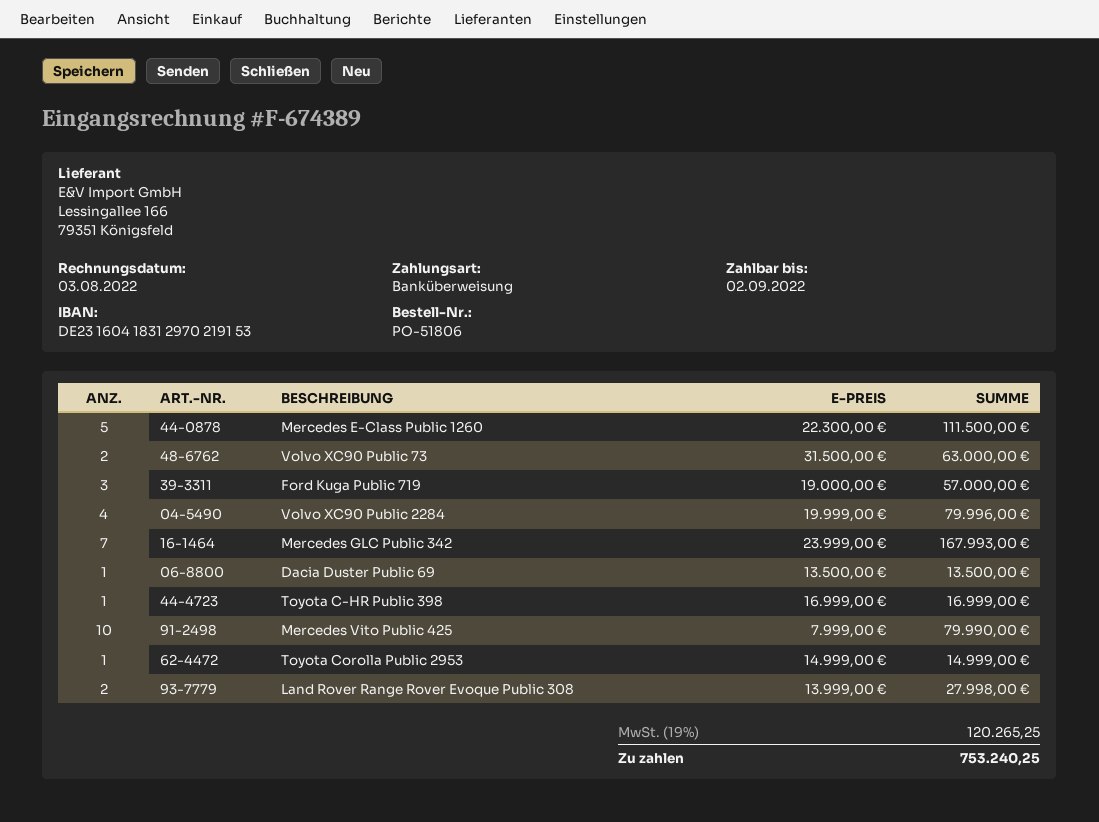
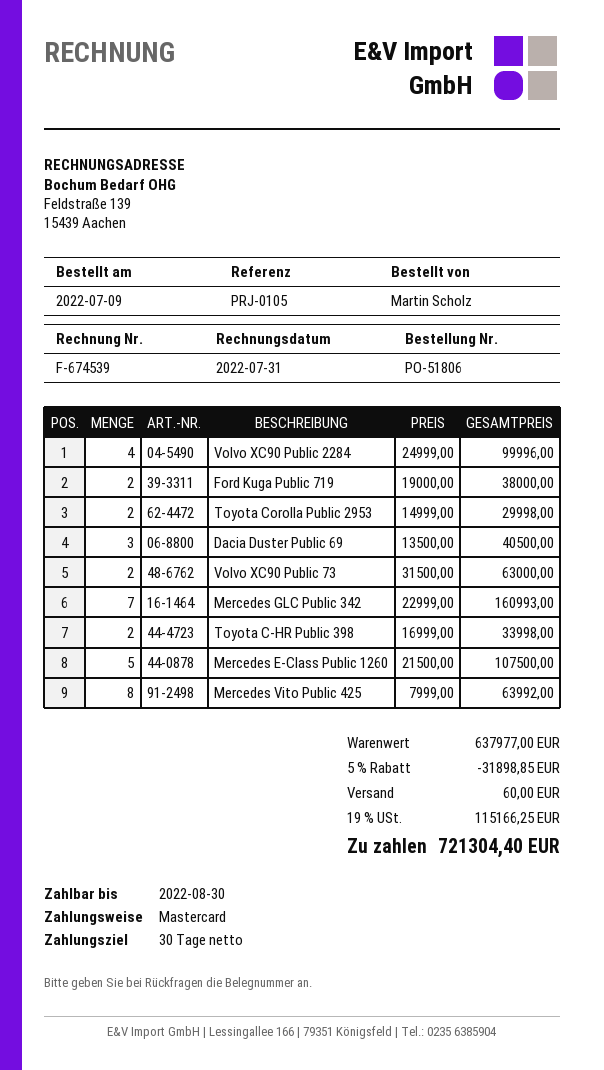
invoice number: F-674389 -> F-674539
invoice date: 2022-08-03 -> 2022-07-31
due date: 2022-09-02 -> 2022-08-30
payment method: bank transfer -> Mastercard
Mercedes E-Class Public 1260: 5 x 22300.00 = 111500.00 -> 5 x 21500.00 = 107500.00
Ford Kuga Public 719: 3 x 19000.00 = 57000.00 -> 2 x 19000.00 = 38000.00
Volvo XC90 Public 2284: 4 x 19999.00 = 79996.00 -> 4 x 24999.00 = 99996.00
Mercedes GLC Public 342: 7 x 23999.00 = 167993.00 -> 7 x 22999.00 = 160993.00
Dacia Duster Public 69: 1 x 13500.00 = 13500.00 -> 3 x 13500.00 = 40500.00
Toyota C-HR Public 398: 1 x 16999.00 = 16999.00 -> 2 x 16999.00 = 33998.00
Mercedes Vito Public 425: 10 x 7999.00 = 79990.00 -> 8 x 7999.00 = 63992.00
Toyota Corolla Public 2953: 1 x 14999.00 = 14999.00 -> 2 x 14999.00 = 29998.00
Land Rover Range Rover Evoque Public 308: 2 x 13999.00 = 27998.00 -> none
discount: none -> 5% = 31898.85
shipping: none -> 60.00
tax: 19% = 120265.25 -> 19% = 115166.25
total: 753240.25 -> 721304.40

